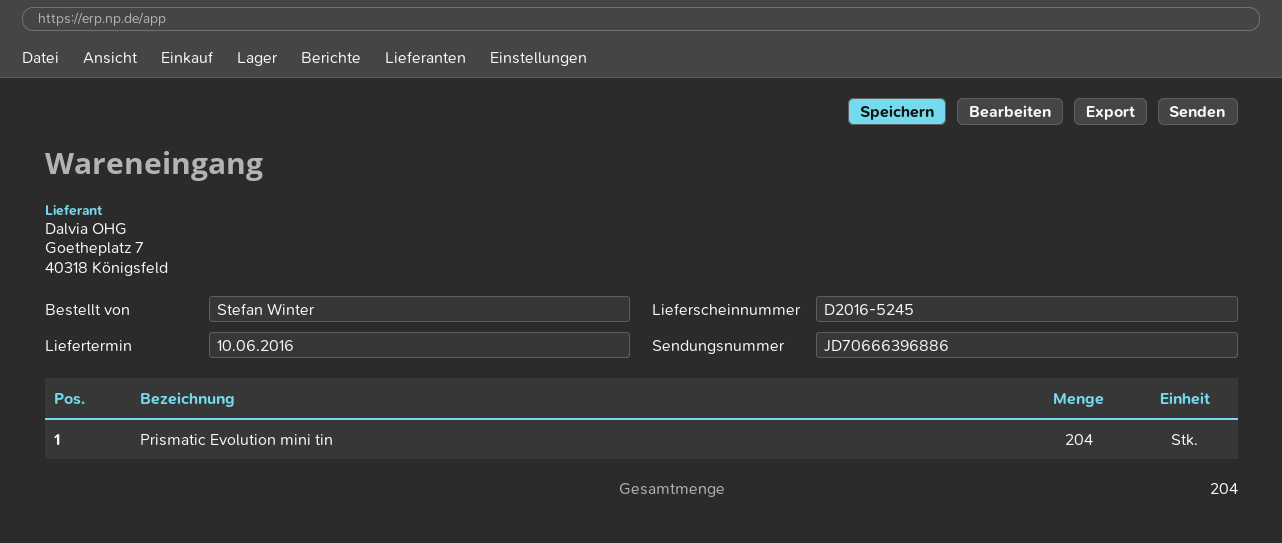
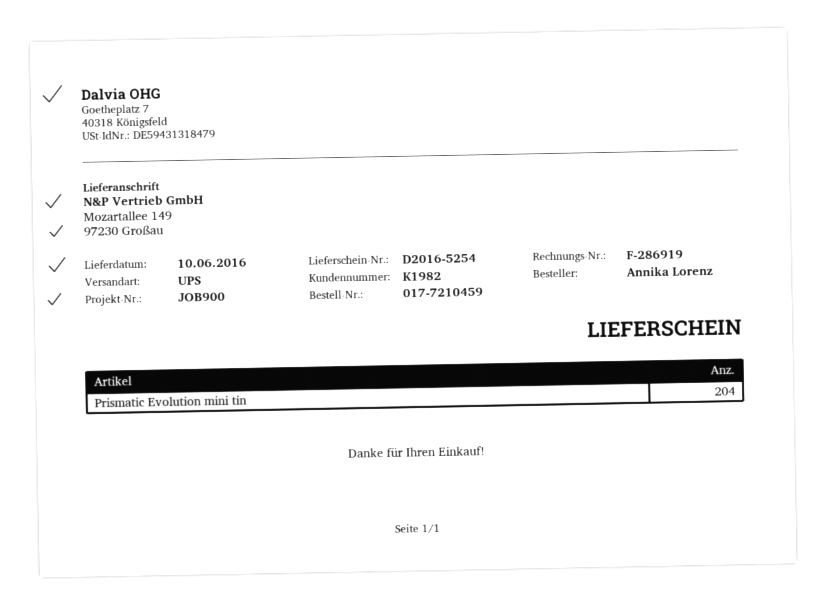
delivery note number: D2016-5245 -> D2016-5254
ordered by: Stefan Winter -> Annika Lorenz

